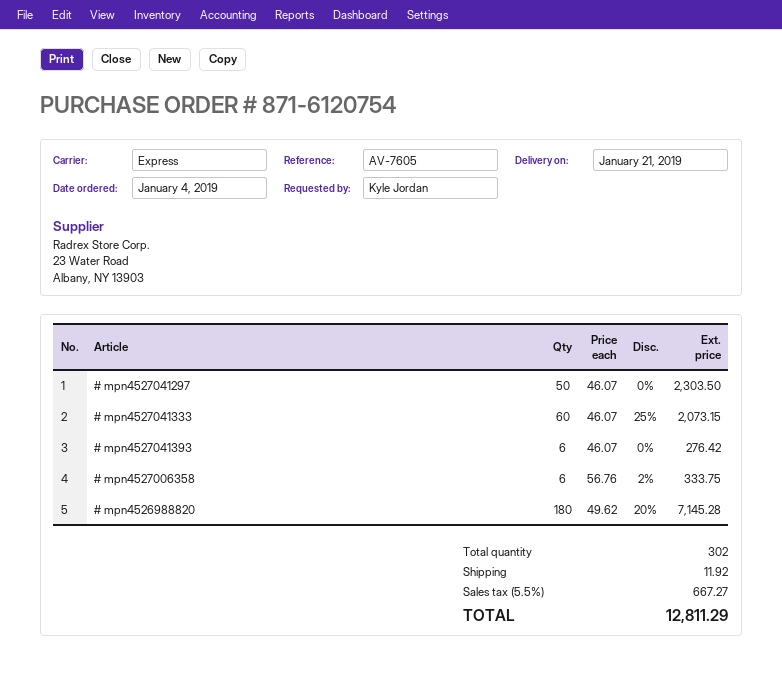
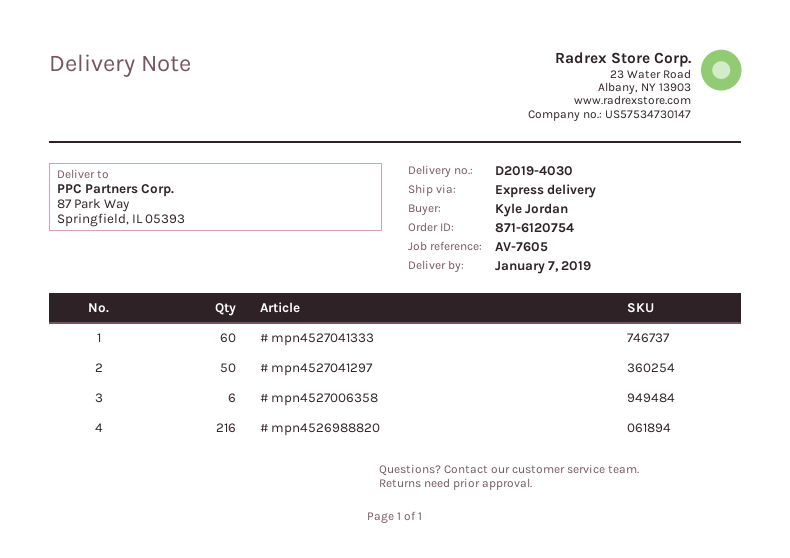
delivery date: 2019-01-21 -> 2019-01-07
# mpn4527041393: 6 -> none
# mpn4526988820: 180 -> 216

